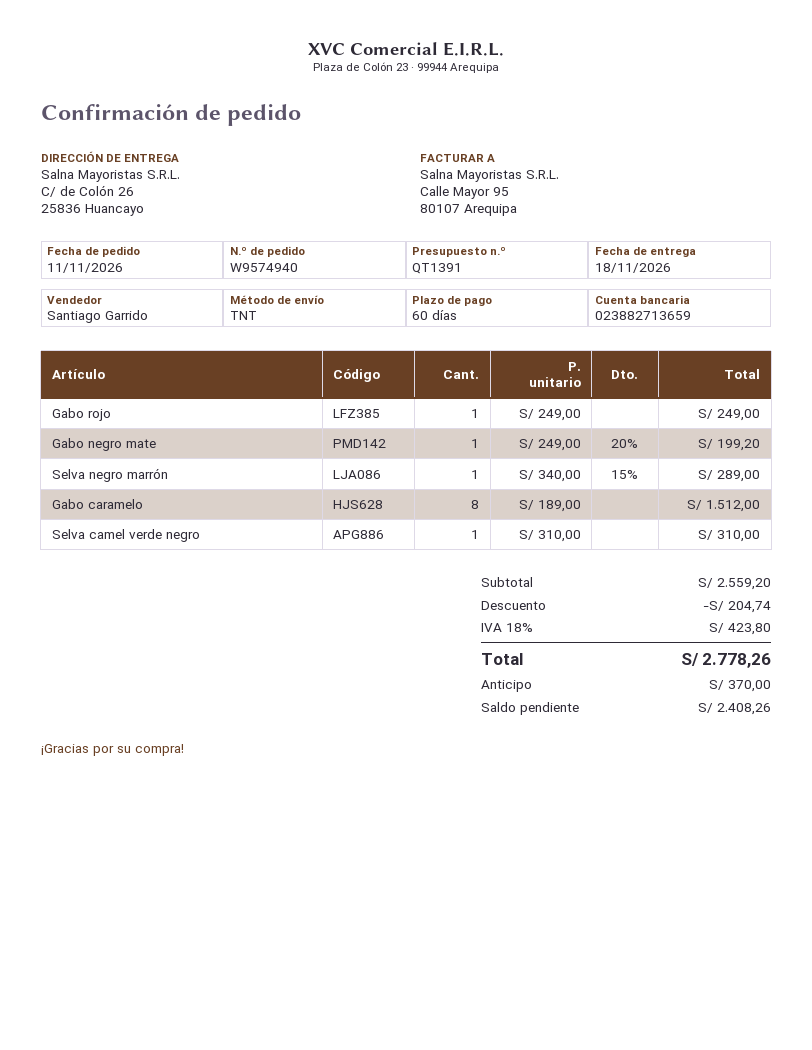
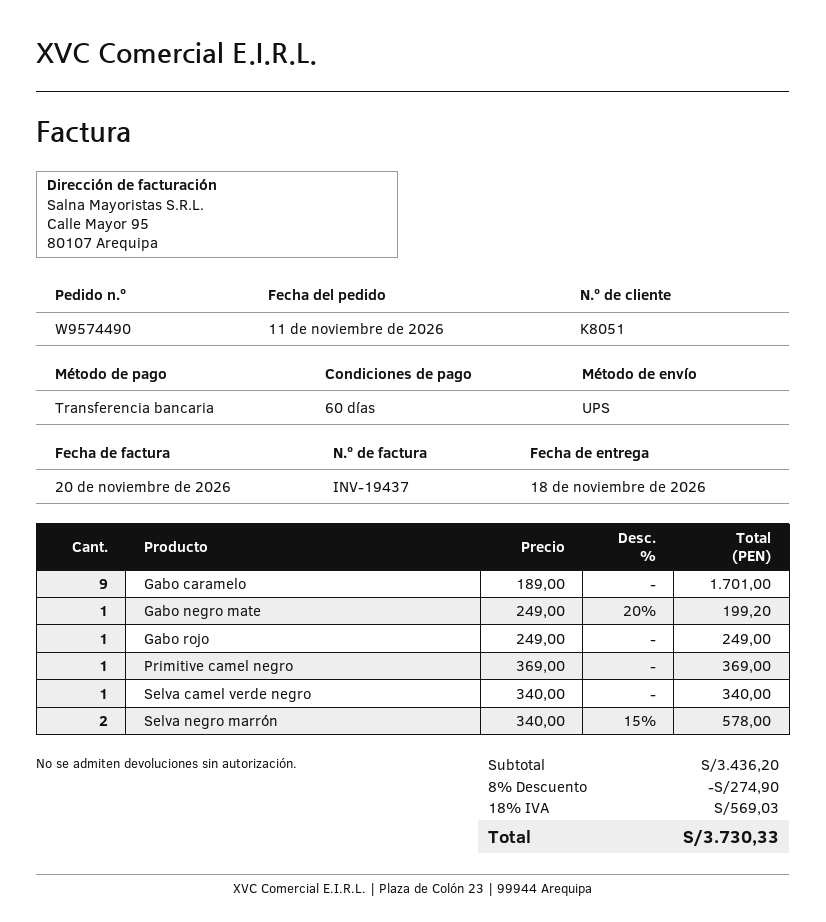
order number: W9574940 -> W9574490
shipping method: TNT -> UPS
Selva negro marrón: 1 x 340.00 - 15% = 289.00 -> 2 x 340.00 - 15% = 578.00
Gabo caramelo: 8 x 189.00 = 1512.00 -> 9 x 189.00 = 1701.00
Selva camel verde negro: 1 x 310.00 = 310.00 -> 1 x 340.00 = 340.00
Primitive camel negro: none -> 1 x 369.00 = 369.00
subtotal: 2559.20 -> 3436.20
discount: 204.74 -> 274.90
tax: 18% = 423.80 -> 18% = 569.03
total: 2778.26 -> 3730.33

